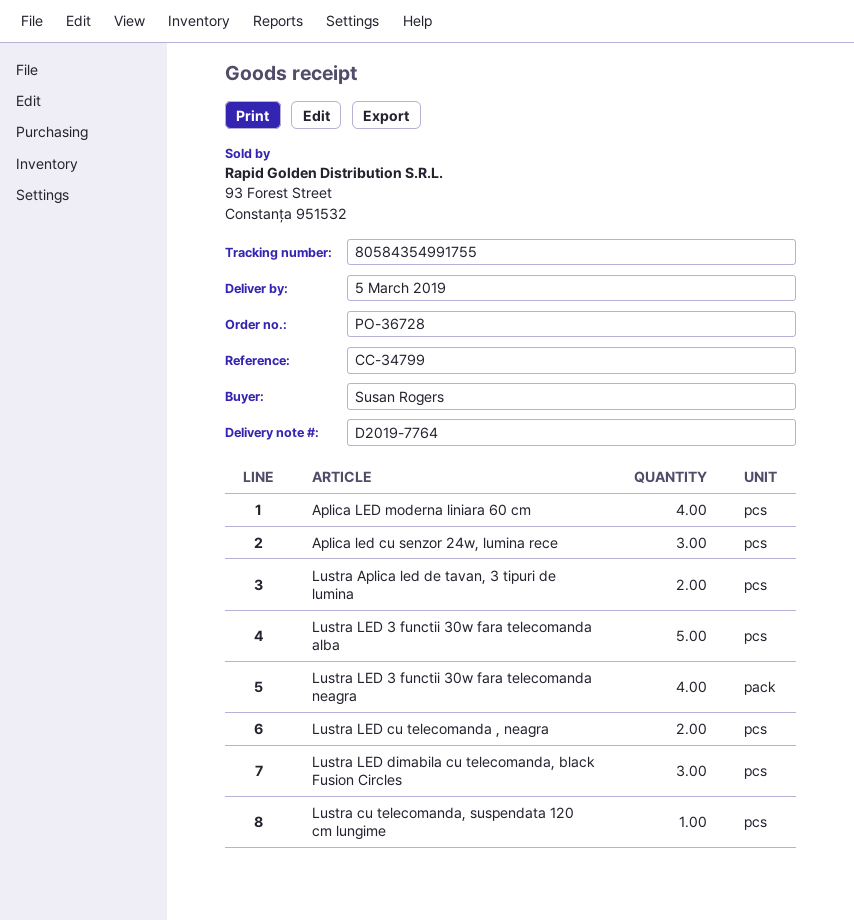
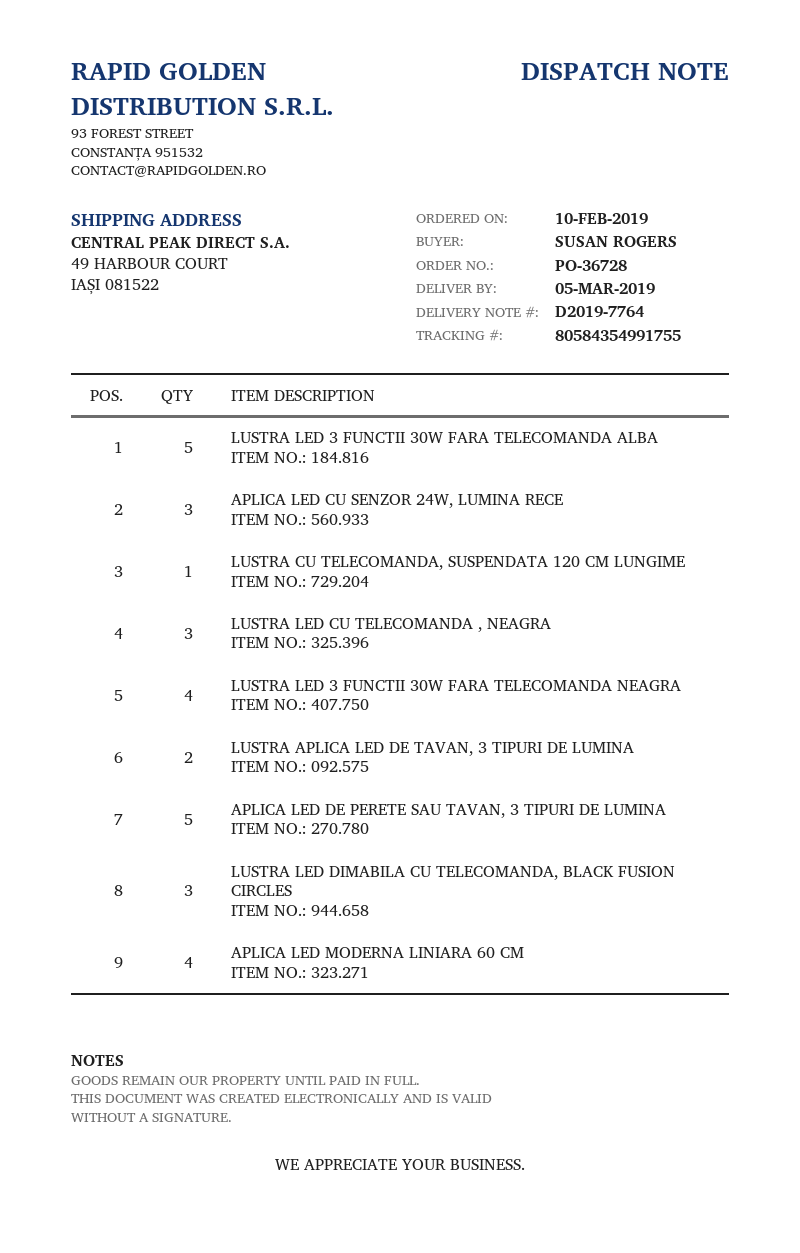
Lustra LED cu telecomanda , neagra: 2 -> 3
APLICA LED DE PERETE SAU TAVAN, 3 TIPURI DE LUMINA: none -> 5

